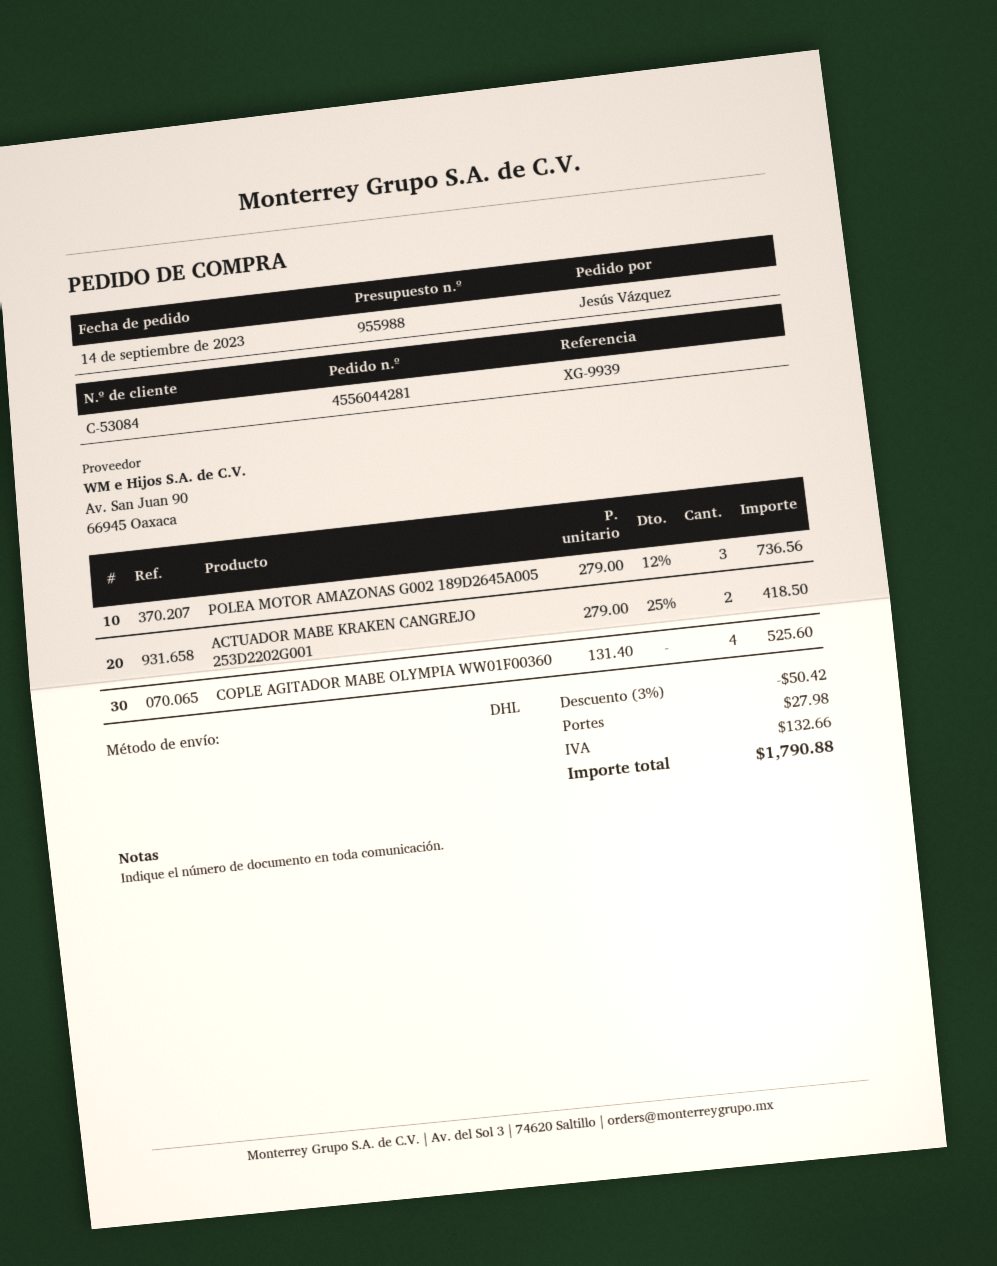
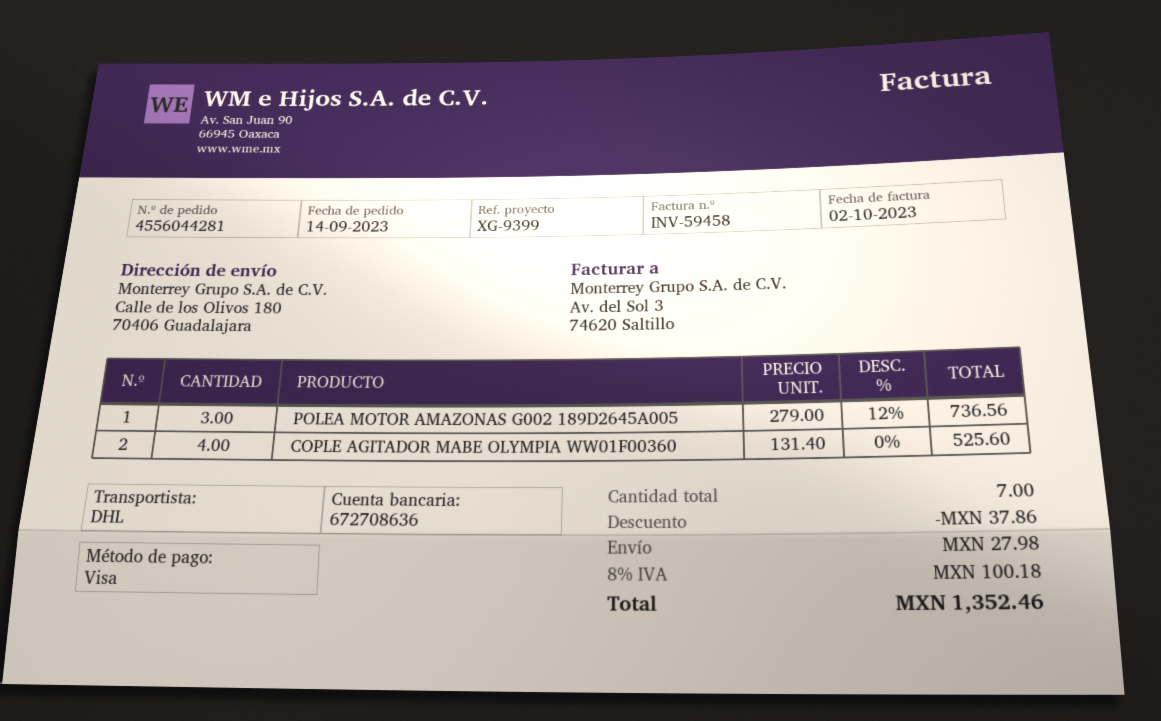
reference: XG-9939 -> XG-9399
ACTUADOR MABE KRAKEN CANGREJO 253D2202G001: 2 x 279.00 - 25% = 418.50 -> none
discount: 50.42 -> 37.86
tax: 132.66 -> 100.18
total: 1790.88 -> 1352.46

